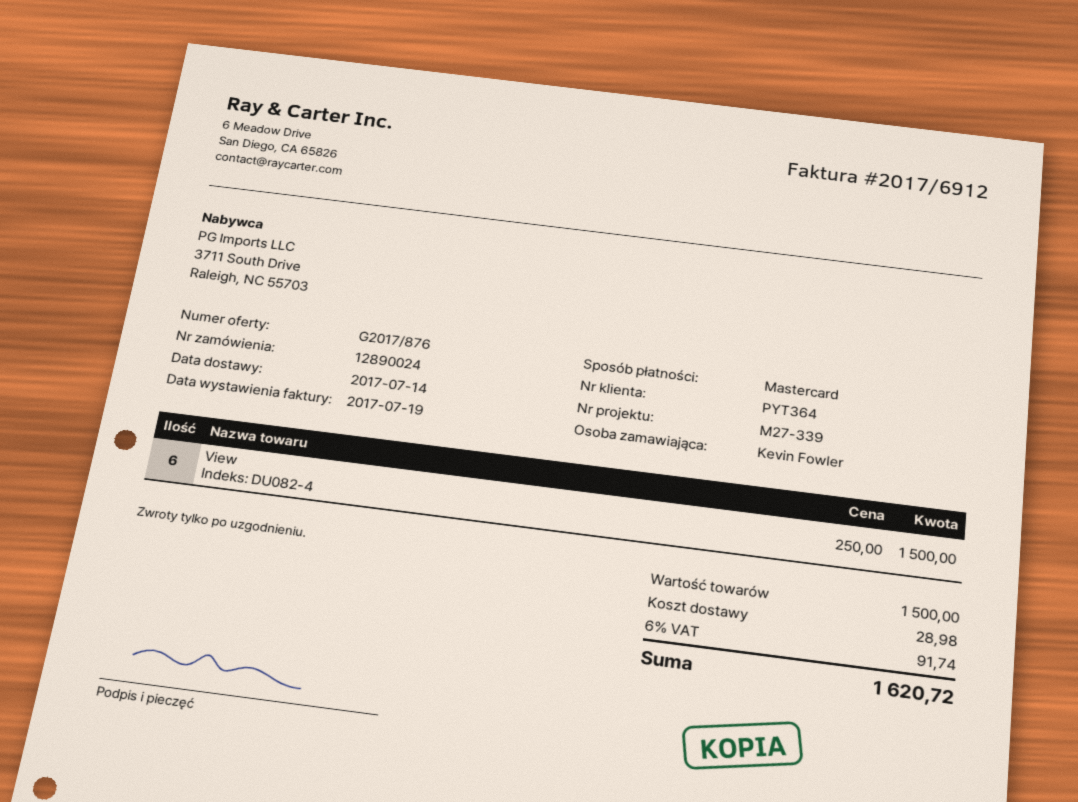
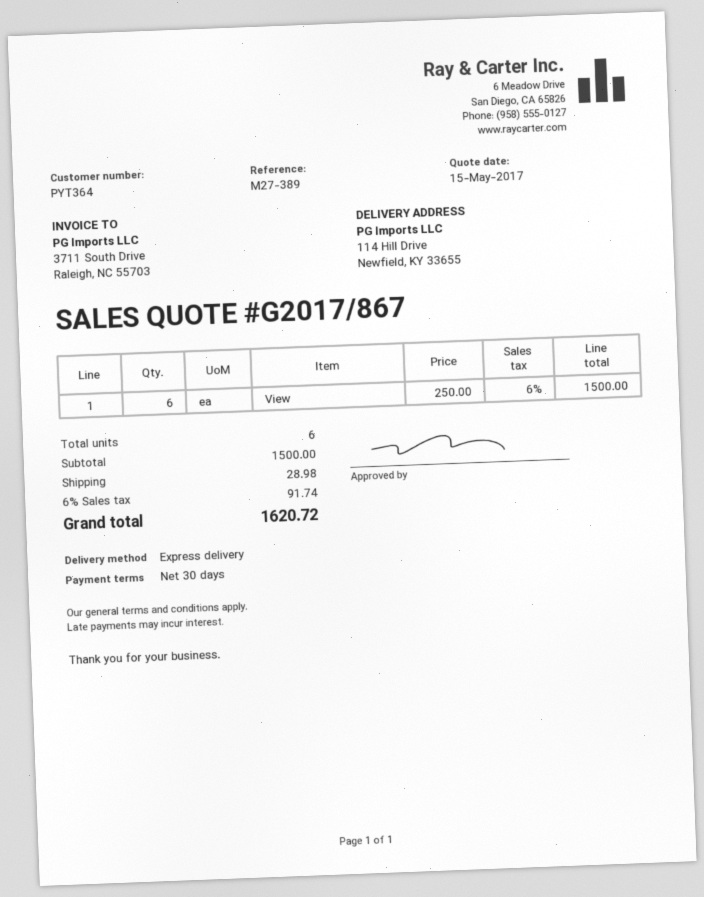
quote number: G2017/876 -> G2017/867
reference: M27-339 -> M27-389

